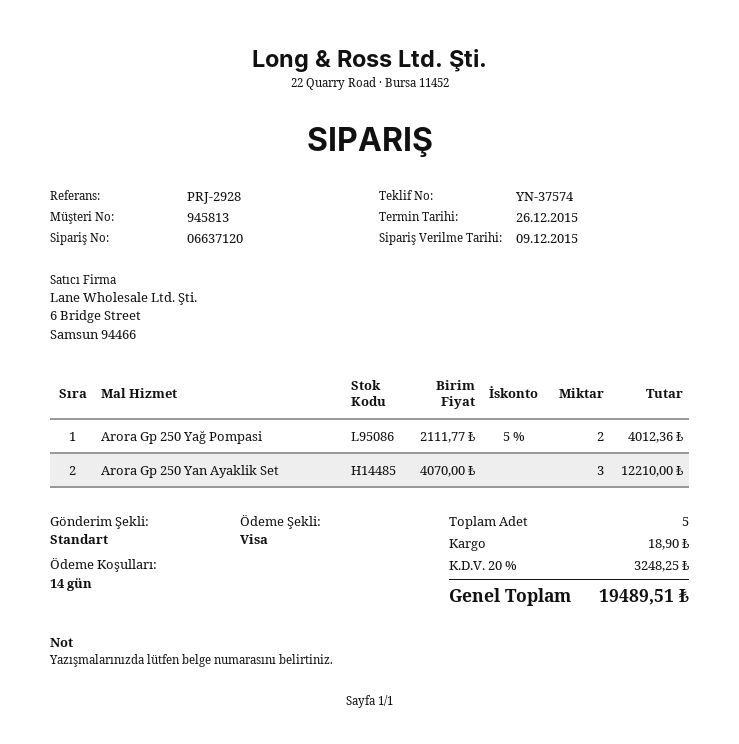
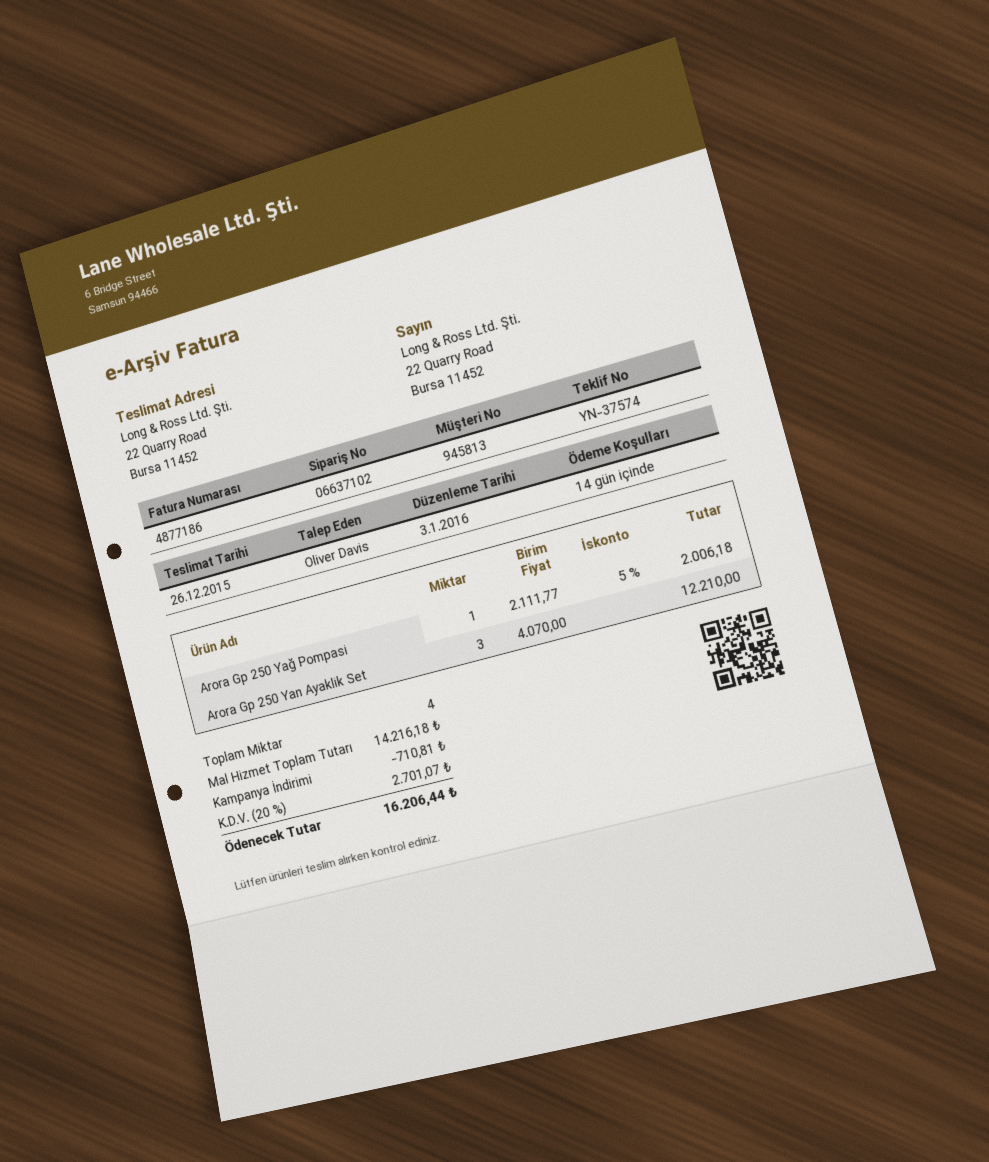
order number: 06637120 -> 06637102
Arora Gp 250 Yağ Pompasi: 2 x 2111.77 - 5% = 4012.36 -> 1 x 2111.77 - 5% = 2006.18
total quantity: 5 -> 4
discount: none -> 710.81
shipping: 18.90 -> none
tax: 20% = 3248.25 -> 20% = 2701.07
total: 19489.51 -> 16206.44

